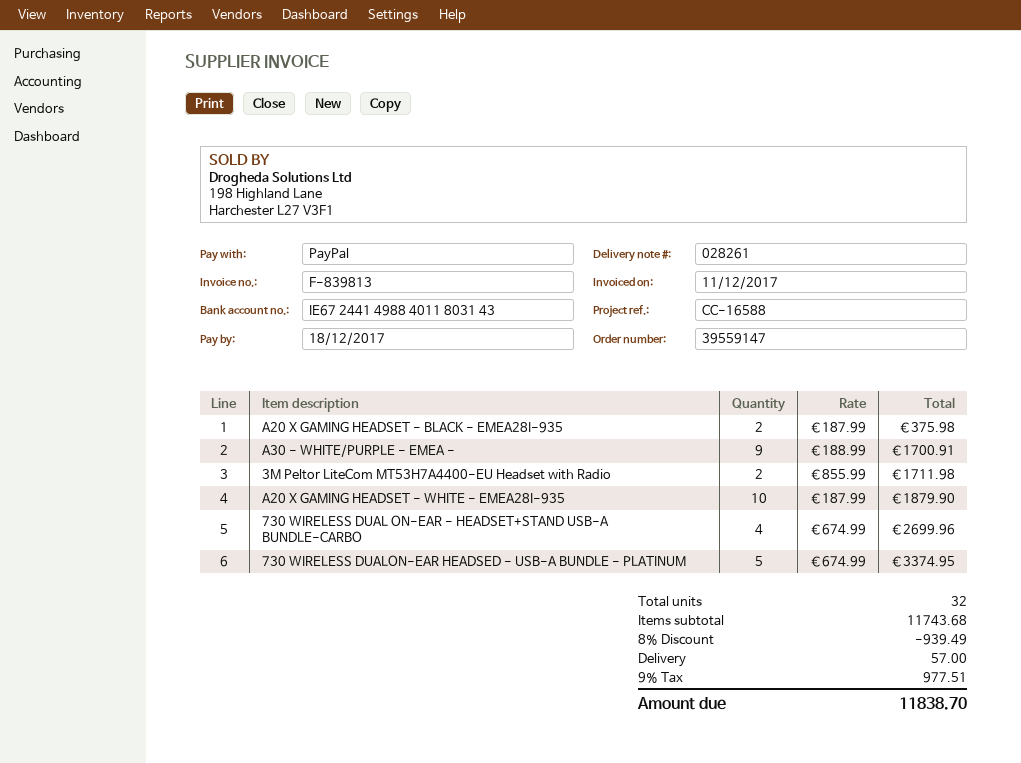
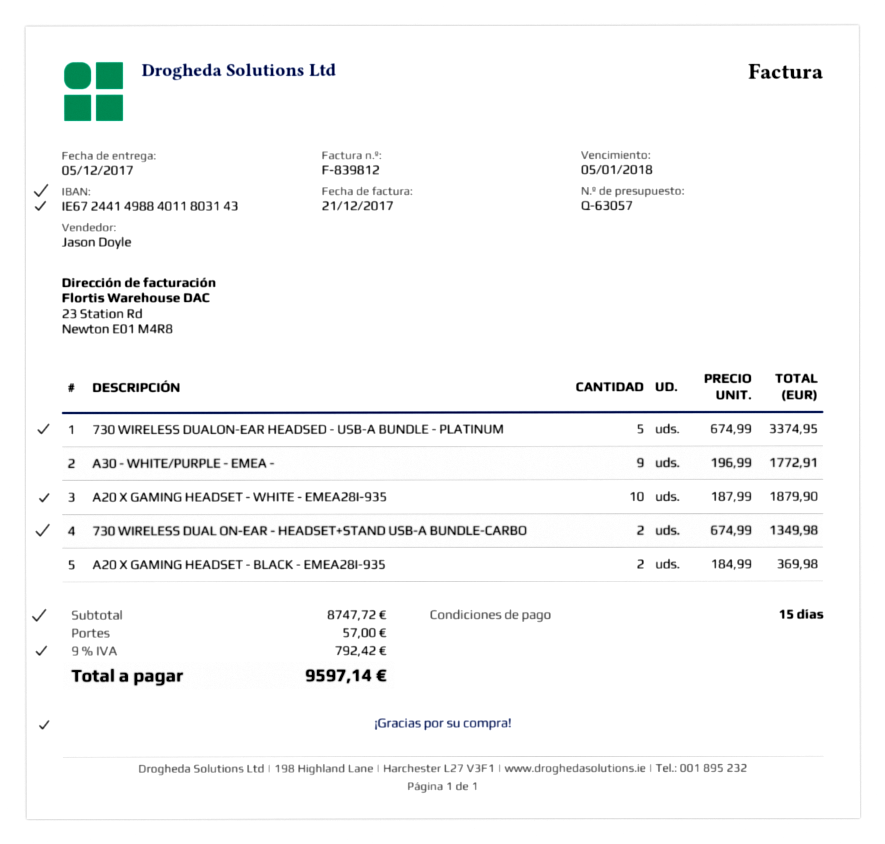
invoice number: F-839813 -> F-839812
invoice date: 2017-12-11 -> 2017-12-21
due date: 2017-12-18 -> 2018-01-05
A20 X GAMING HEADSET - BLACK - EMEA28I-935: 2 x 187.99 = 375.98 -> 2 x 184.99 = 369.98
A30 - WHITE/PURPLE - EMEA -: 9 x 188.99 = 1700.91 -> 9 x 196.99 = 1772.91
3M Peltor LiteCom MT53H7A4400-EU Headset with Radio: 2 x 855.99 = 1711.98 -> none
730 WIRELESS DUAL ON-EAR - HEADSET+STAND USB-A BUNDLE-CARBO: 4 x 674.99 = 2699.96 -> 2 x 674.99 = 1349.98
subtotal: 11743.68 -> 8747.72
discount: 8% = 939.49 -> none
tax: 9% = 977.51 -> 9% = 792.42
total: 11838.70 -> 9597.14

